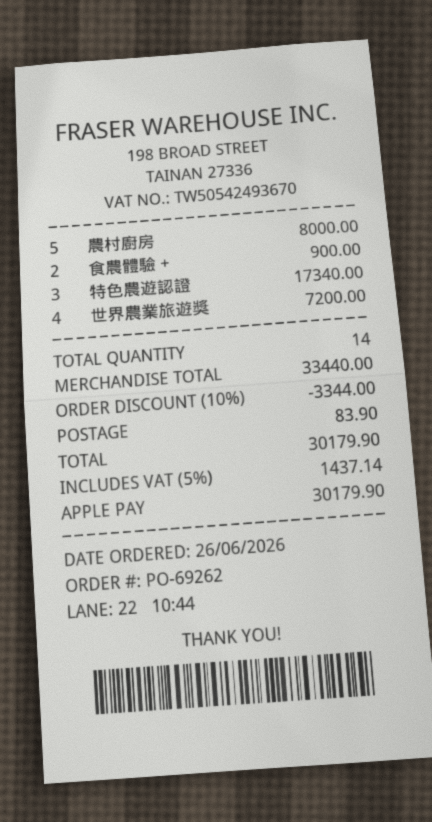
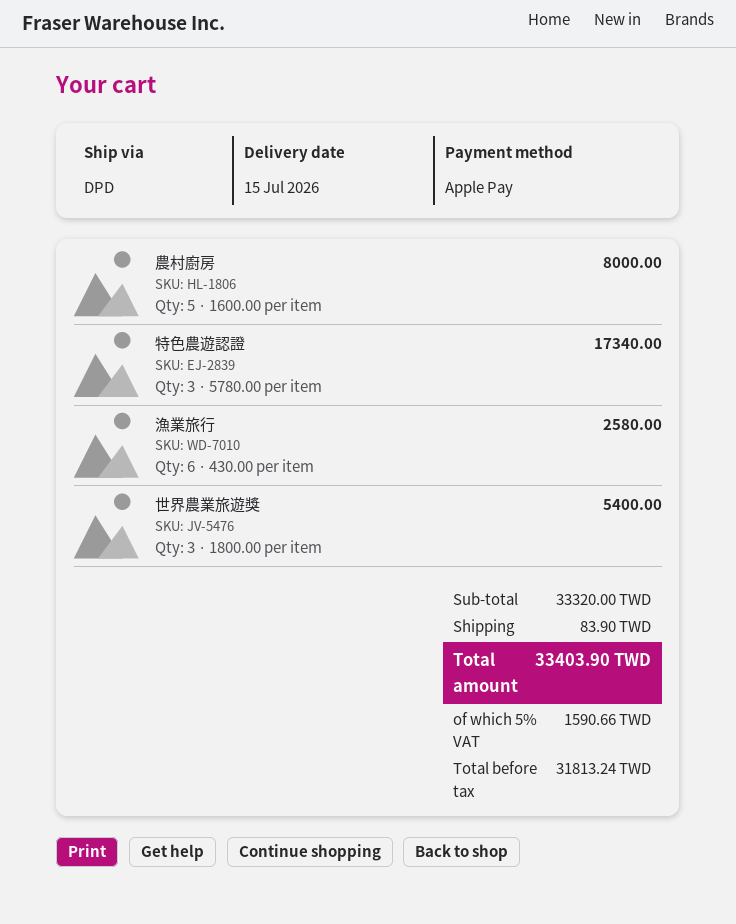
食農體驗 +: 2 for 900.00 -> none
世界農業旅遊獎: 4 for 7200.00 -> 3 for 5400.00
漁業旅行: none -> 6 for 2580.00
subtotal: 33440.00 -> 33320.00
discount: 10% = 3344.00 -> none
tax: 5% = 1437.14 -> 5% = 1590.66
total: 30179.90 -> 33403.90

